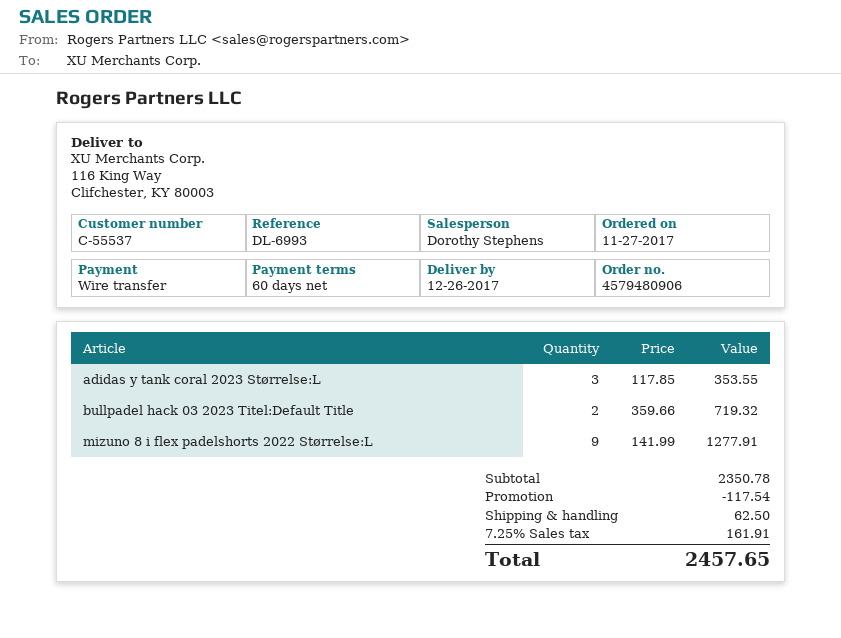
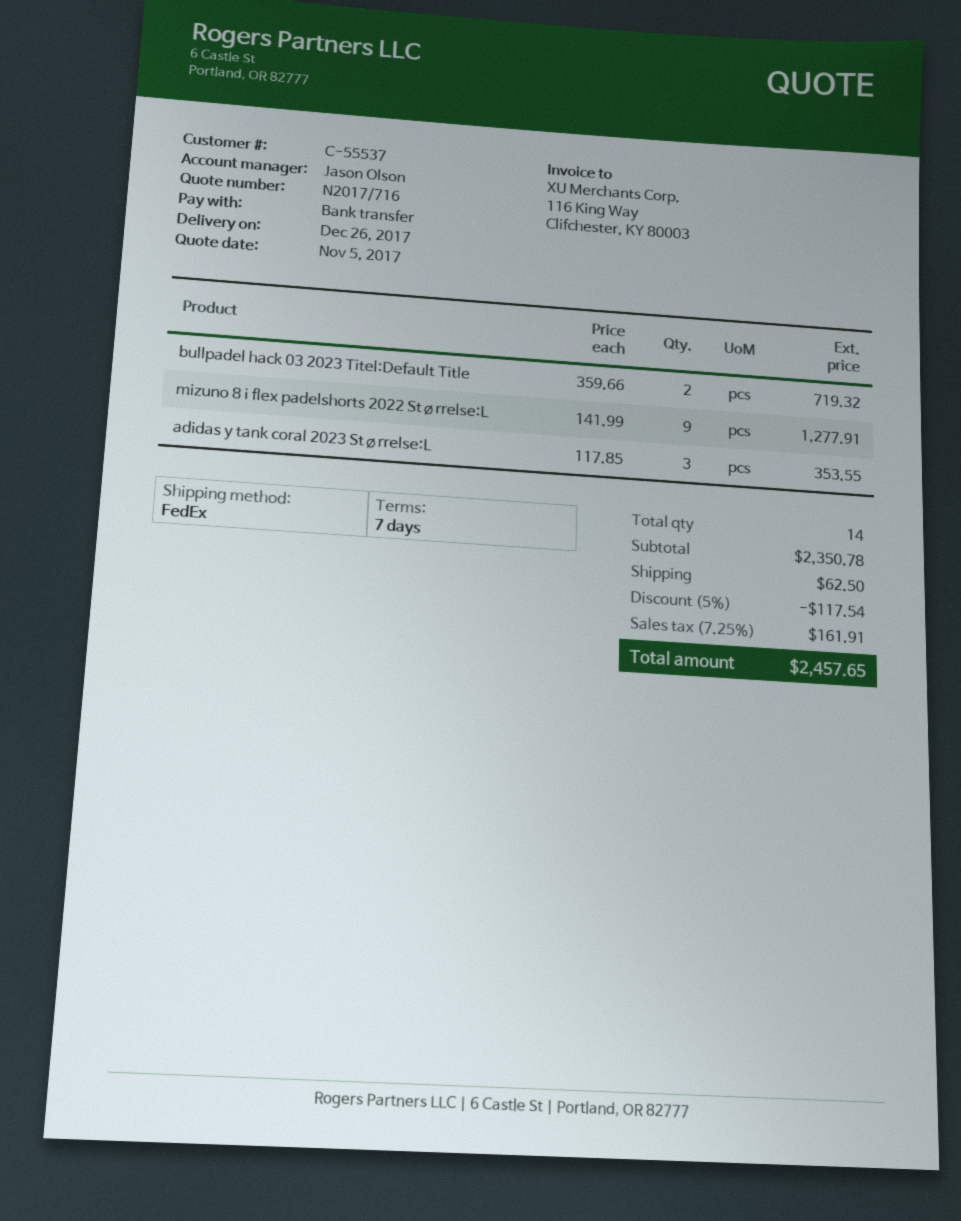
payment terms: 60 days -> 7 days
sales rep: Dorothy Stephens -> Jason Olson

